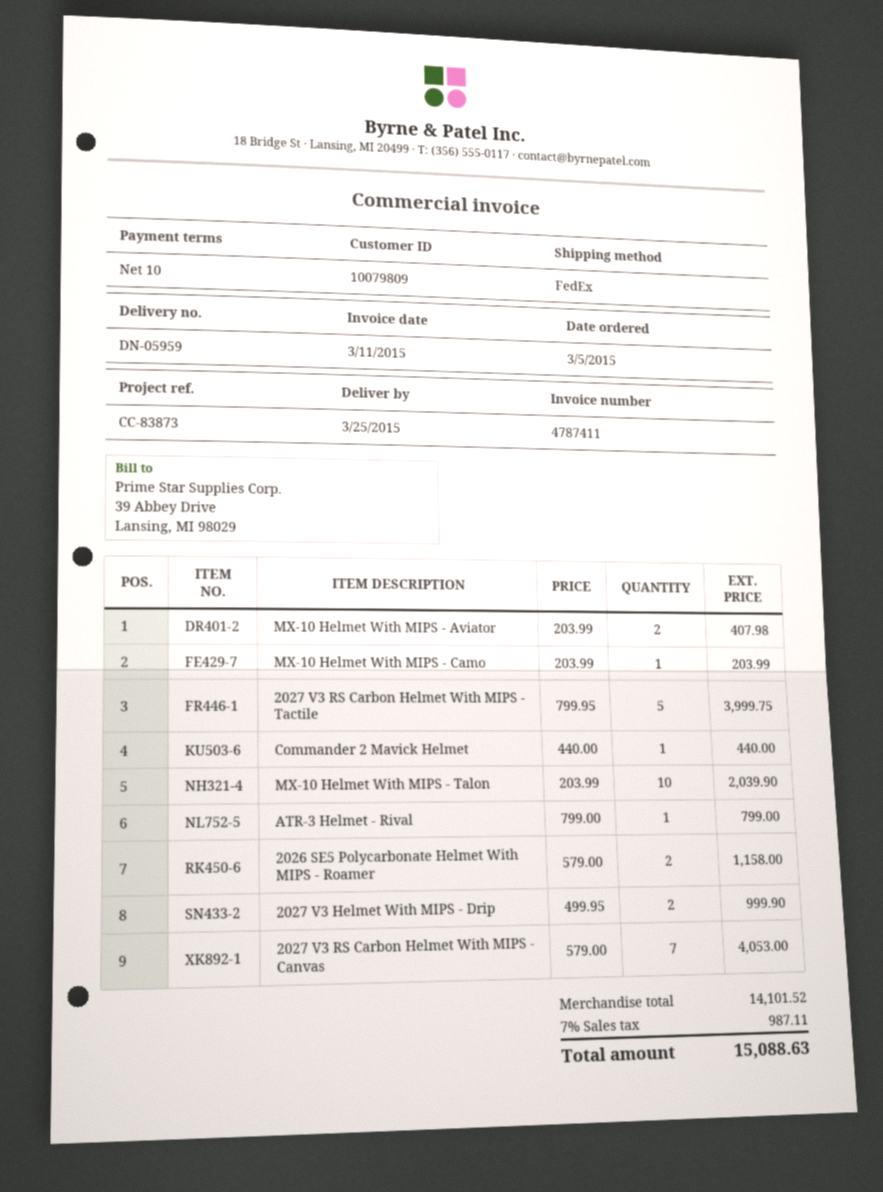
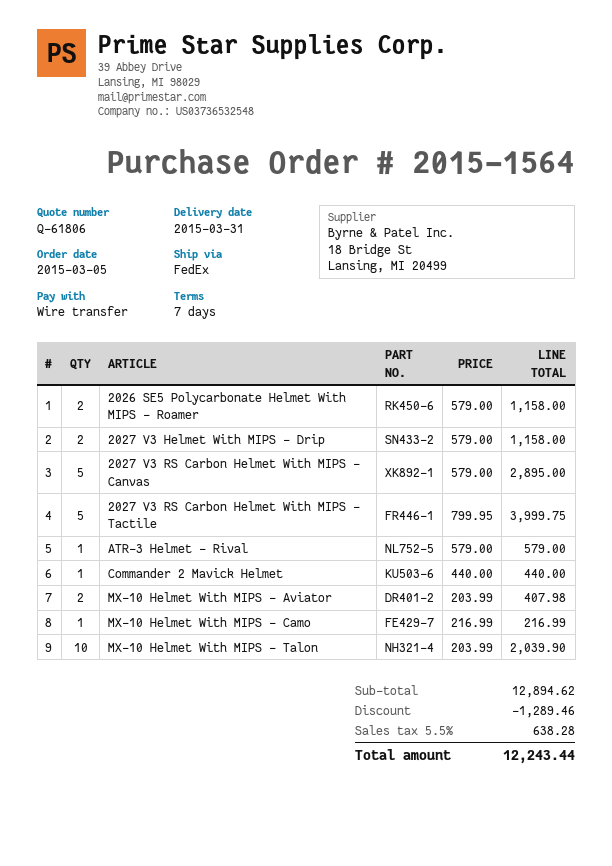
delivery date: 2015-03-25 -> 2015-03-31
payment terms: 10 days -> 7 days
MX-10 Helmet With MIPS - Camo: 1 x 203.99 = 203.99 -> 1 x 216.99 = 216.99
ATR-3 Helmet - Rival: 1 x 799.00 = 799.00 -> 1 x 579.00 = 579.00
2027 V3 Helmet With MIPS - Drip: 2 x 499.95 = 999.90 -> 2 x 579.00 = 1158.00
2027 V3 RS Carbon Helmet With MIPS - Canvas: 7 x 579.00 = 4053.00 -> 5 x 579.00 = 2895.00
subtotal: 14101.52 -> 12894.62
discount: none -> 1289.46
tax: 7% = 987.11 -> 5.5% = 638.28
total: 15088.63 -> 12243.44

